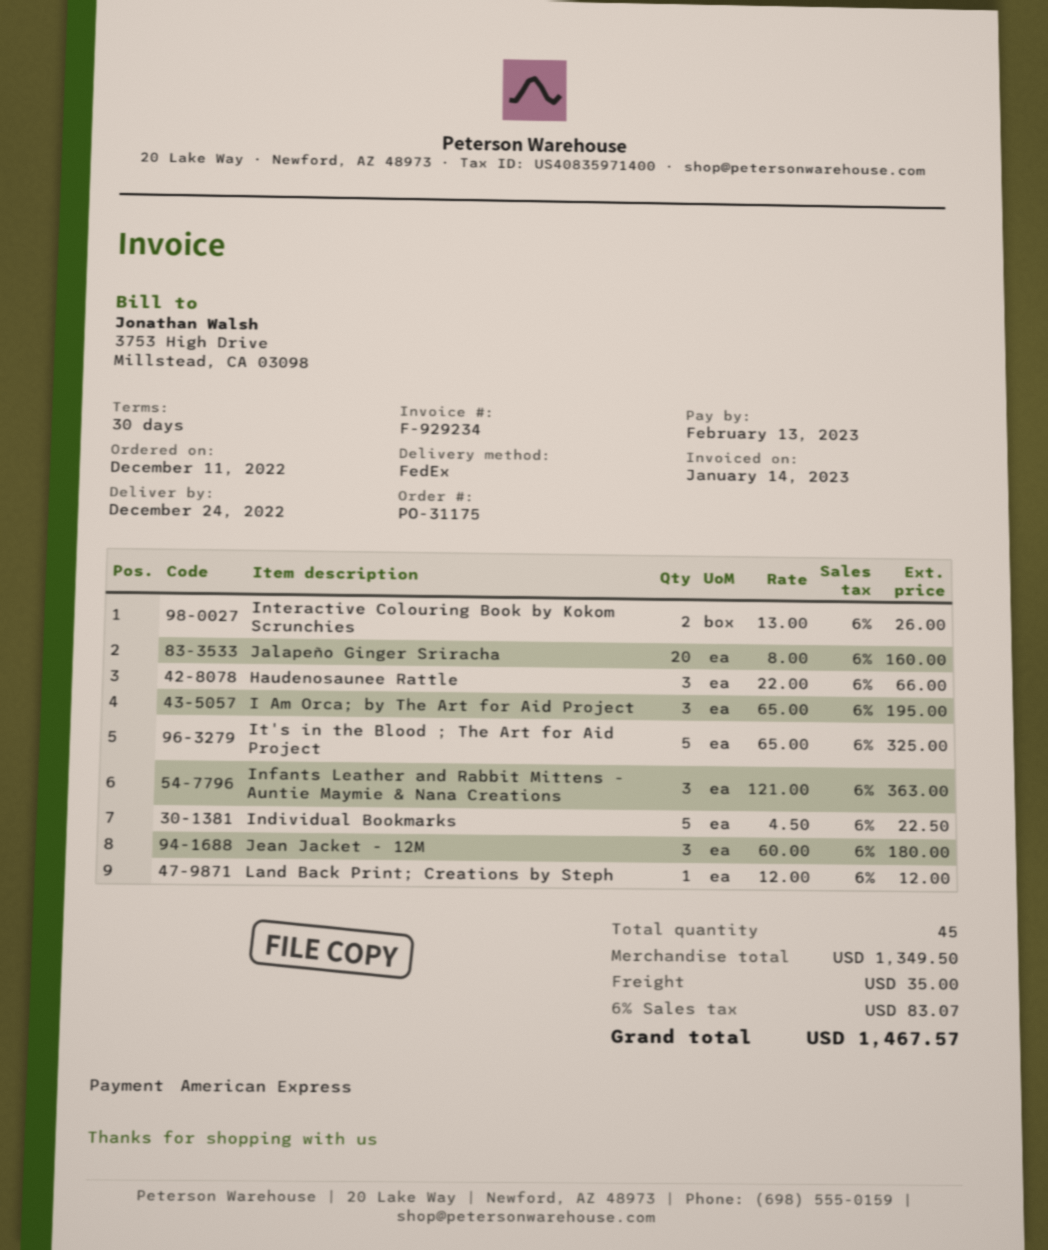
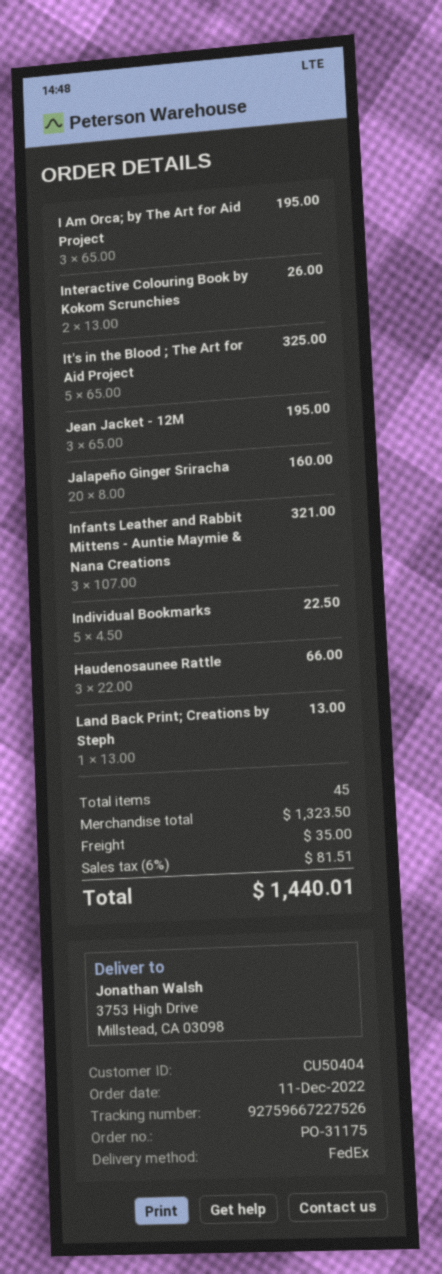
Infants Leather and Rabbit Mittens - Auntie Maymie & Nana Creations: 3 x 121.00 = 363.00 -> 3 x 107.00 = 321.00
Jean Jacket - 12M: 3 x 60.00 = 180.00 -> 3 x 65.00 = 195.00
Land Back Print; Creations by Steph: 1 x 12.00 = 12.00 -> 1 x 13.00 = 13.00
subtotal: 1349.50 -> 1323.50
tax: 6% = 83.07 -> 6% = 81.51
total: 1467.57 -> 1440.01

